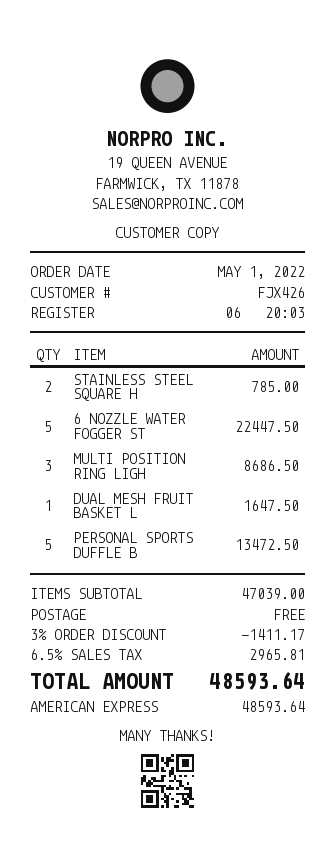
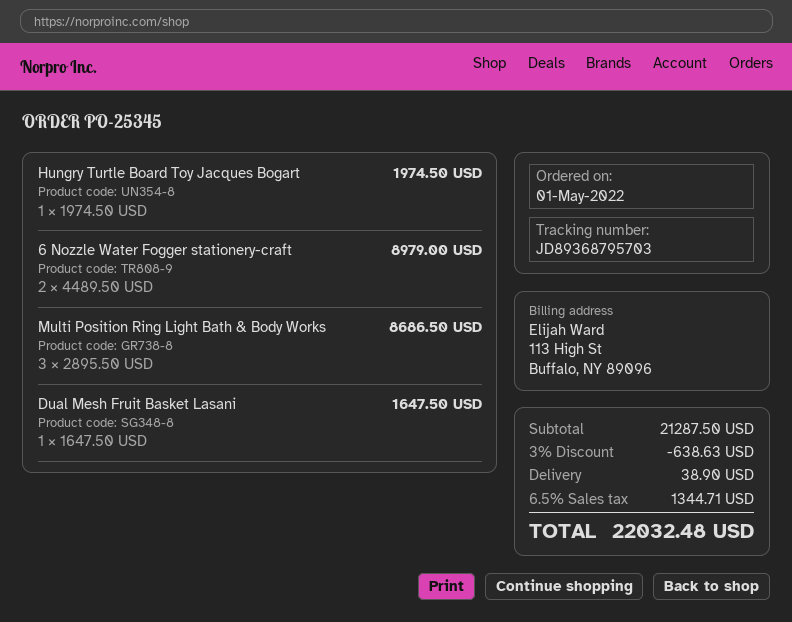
STAINLESS STEEL SQUARE H: 2 for 785.00 -> none
6 NOZZLE WATER FOGGER ST: 5 for 22447.50 -> 2 for 8979.00
PERSONAL SPORTS DUFFLE B: 5 for 13472.50 -> none
Hungry Turtle Board Toy Jacques Bogart: none -> 1 for 1974.50
subtotal: 47039.00 -> 21287.50
discount: 3% = 1411.17 -> 3% = 638.63
shipping: 0.00 -> 38.90
tax: 6.5% = 2965.81 -> 6.5% = 1344.71
total: 48593.64 -> 22032.48

